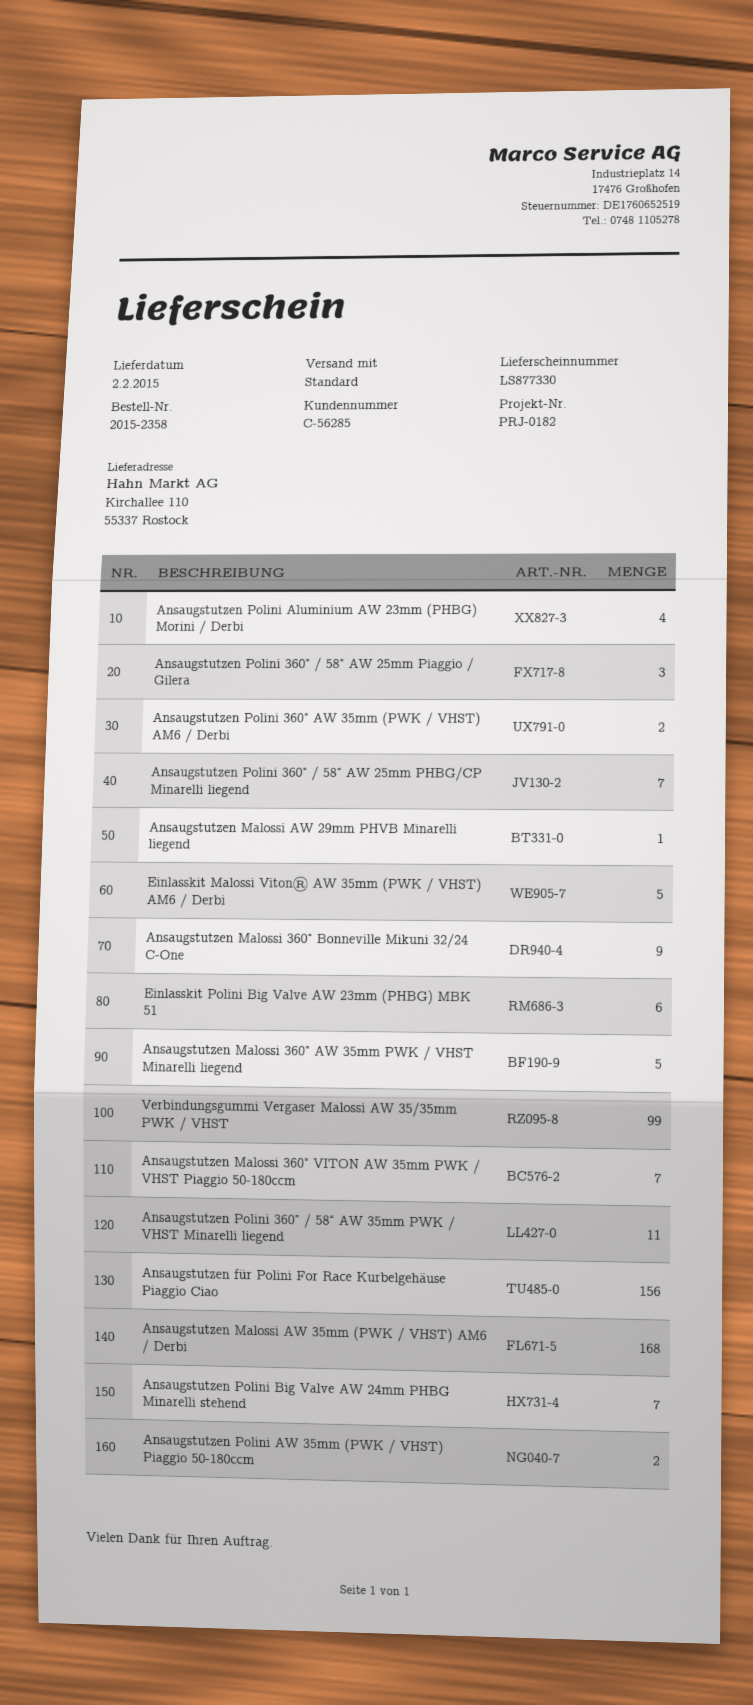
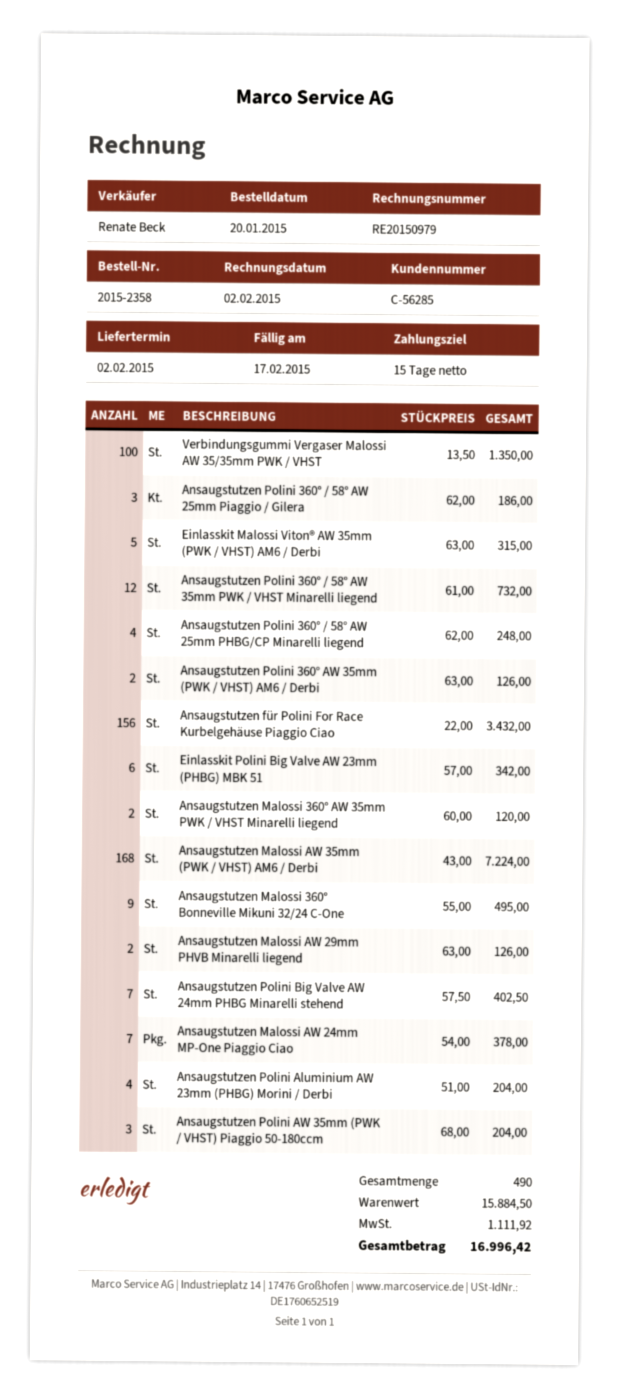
Ansaugstutzen Polini 360° / 58° AW 25mm PHBG/CP Minarelli liegend: 7 -> 4
Ansaugstutzen Malossi AW 29mm PHVB Minarelli liegend: 1 -> 2
Ansaugstutzen Malossi 360° AW 35mm PWK / VHST Minarelli liegend: 5 -> 2
Verbindungsgummi Vergaser Malossi AW 35/35mm PWK / VHST: 99 -> 100
Ansaugstutzen Malossi 360° VITON AW 35mm PWK / VHST Piaggio 50-180ccm: 7 -> none
Ansaugstutzen Polini 360° / 58° AW 35mm PWK / VHST Minarelli liegend: 11 -> 12
Ansaugstutzen Polini AW 35mm (PWK / VHST) Piaggio 50-180ccm: 2 -> 3
Ansaugstutzen Malossi AW 24mm MP-One Piaggio Ciao: none -> 7

